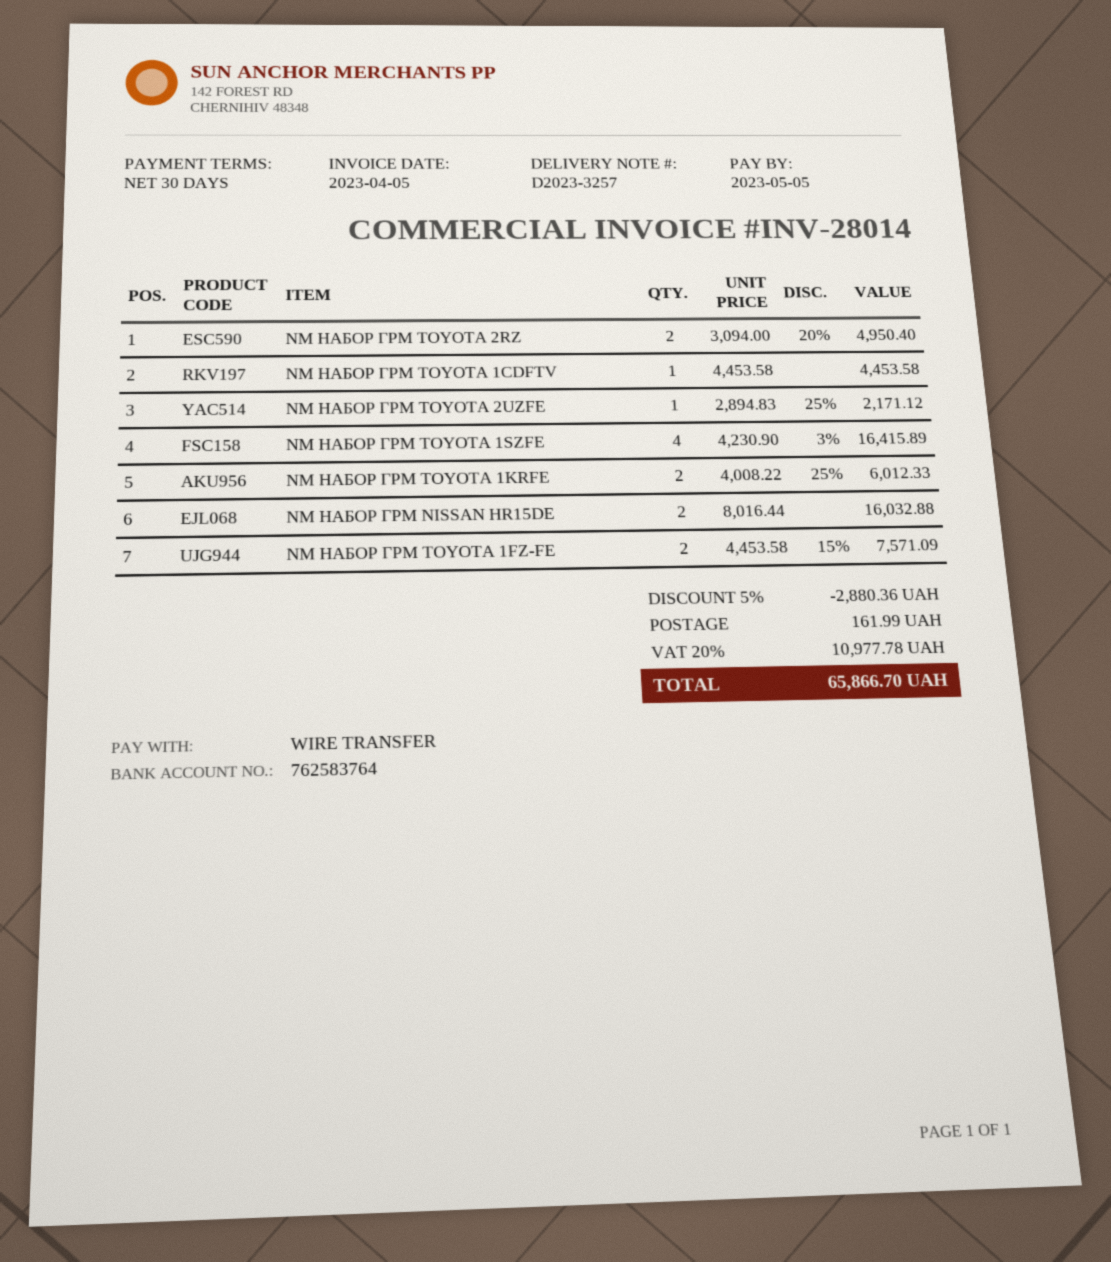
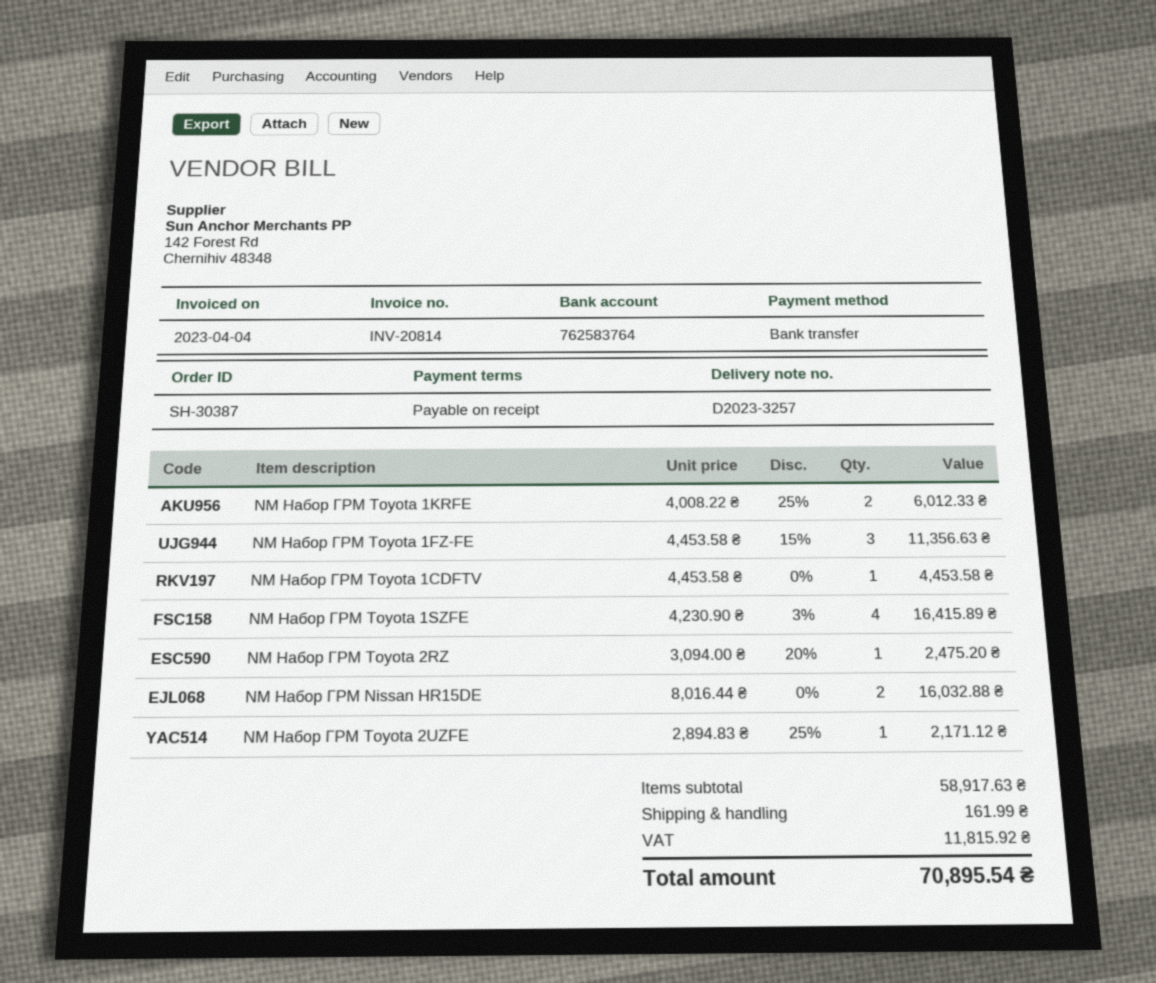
invoice number: INV-28014 -> INV-20814
invoice date: 2023-04-05 -> 2023-04-04
payment terms: 30 days -> on receipt
NM НАБОР ГРМ TOYOTA 2RZ: 2 x 3094.00 - 20% = 4950.40 -> 1 x 3094.00 - 20% = 2475.20
NM НАБОР ГРМ TOYOTA 1FZ-FE: 2 x 4453.58 - 15% = 7571.09 -> 3 x 4453.58 - 15% = 11356.63
discount: 5% = 2880.36 -> none
tax: 10977.78 -> 11815.92
total: 65866.70 -> 70895.54

